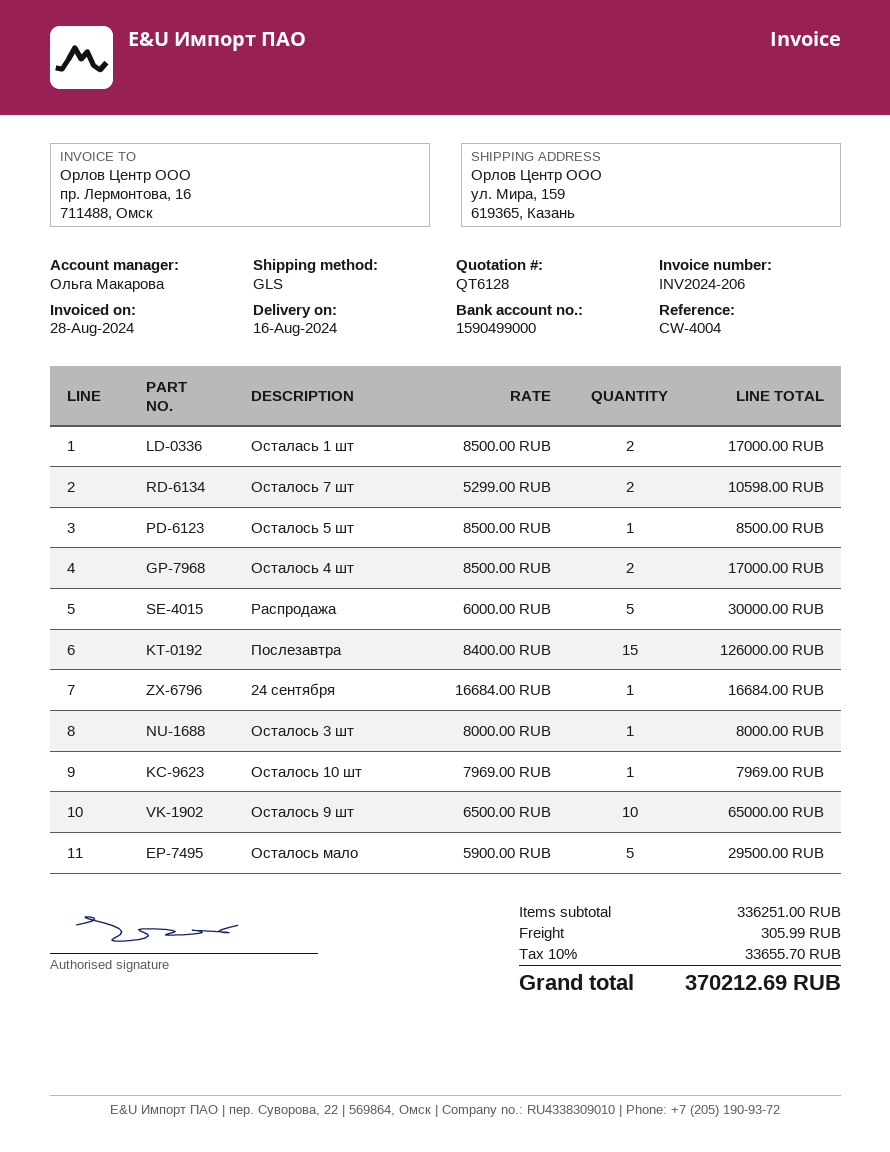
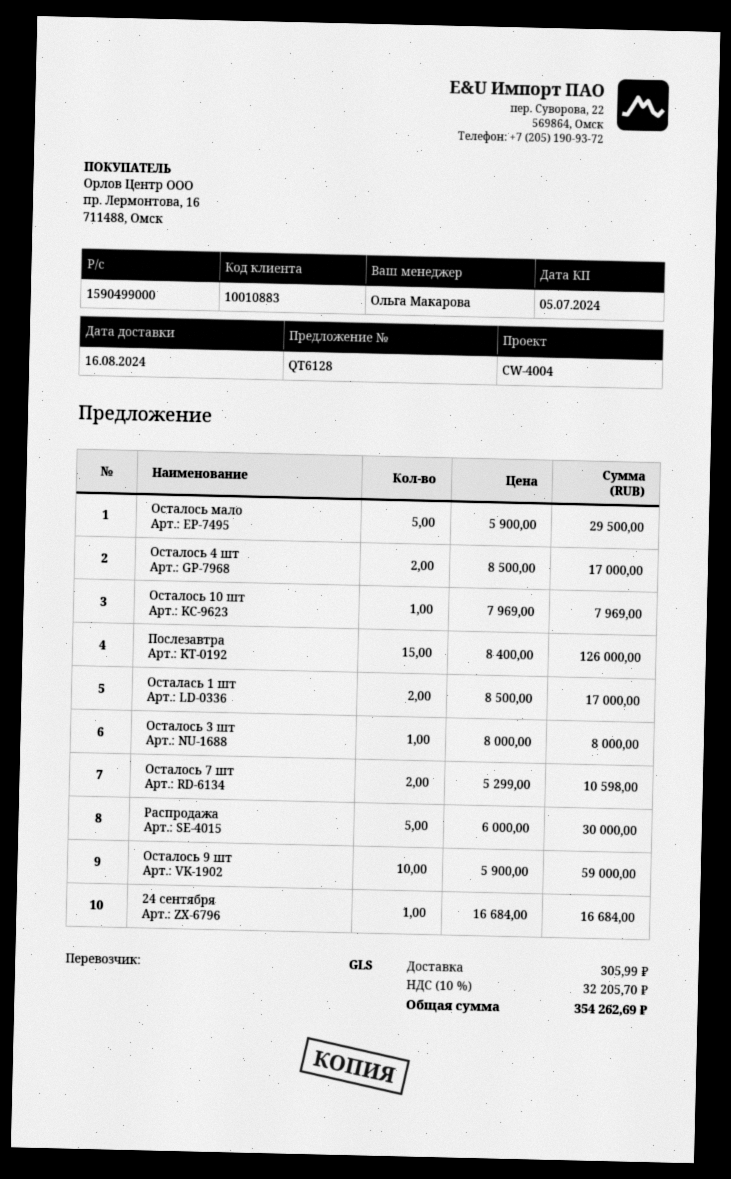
Осталось 5 шт: 1 x 8500.00 = 8500.00 -> none
Осталось 9 шт: 10 x 6500.00 = 65000.00 -> 10 x 5900.00 = 59000.00
tax: 10% = 33655.70 -> 10% = 32205.70
total: 370212.69 -> 354262.69

